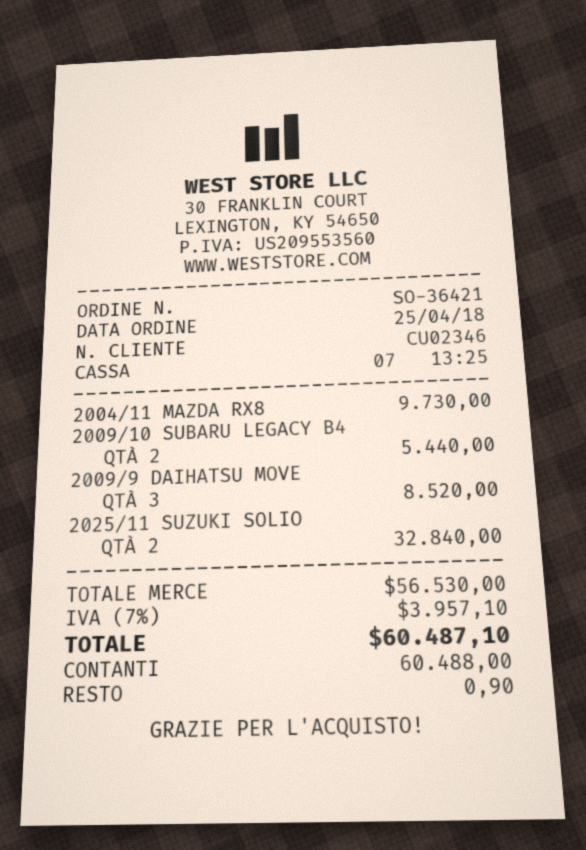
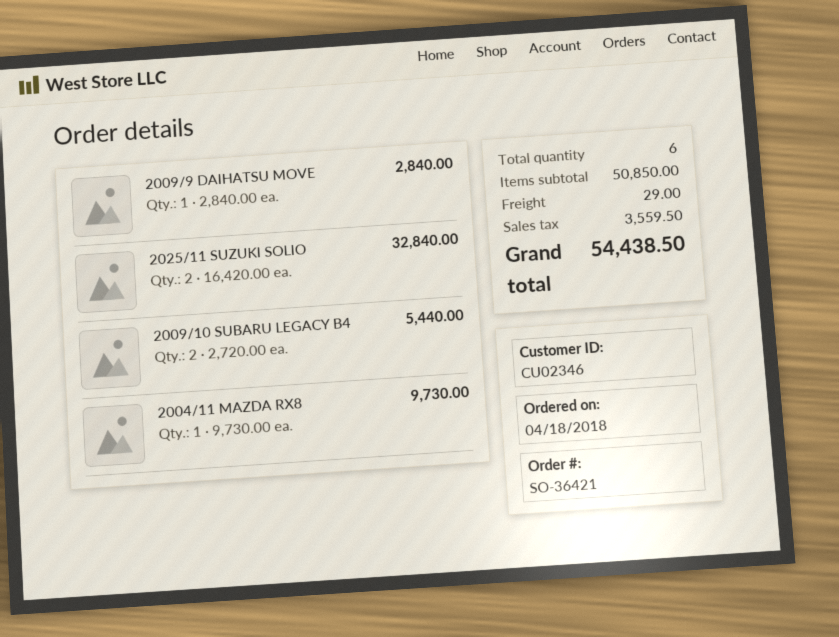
order date: 2018-04-25 -> 2018-04-18
2009/9 DAIHATSU MOVE: 3 for 8520.00 -> 1 for 2840.00
subtotal: 56530.00 -> 50850.00
shipping: none -> 29.00
tax: 3957.10 -> 3559.50
total: 60487.10 -> 54438.50

